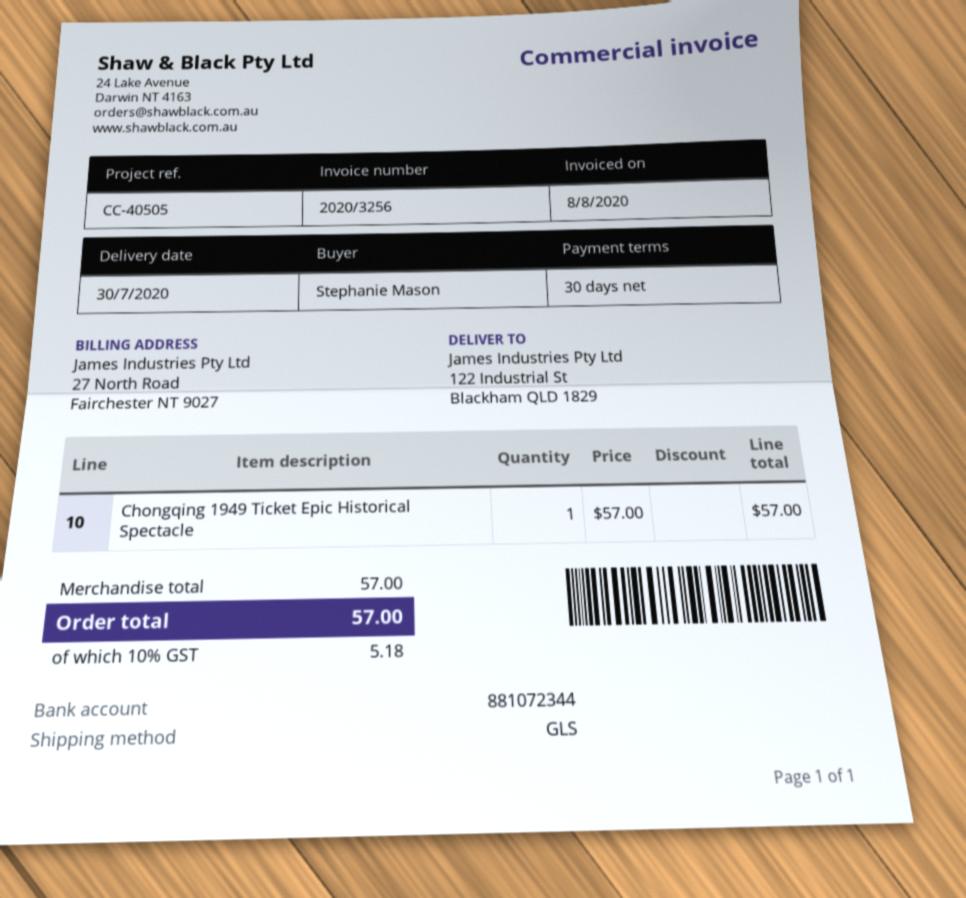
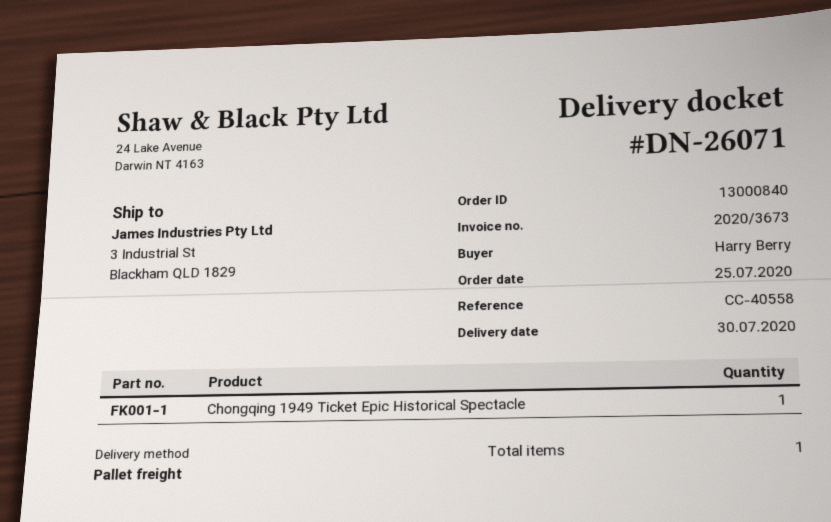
invoice number: 2020/3256 -> 2020/3673
reference: CC-40505 -> CC-40558
ordered by: Stephanie Mason -> Harry Berry
shipping method: GLS -> pallet freight
ship to: 122 Industrial St, Blackham QLD 1829 -> 3 Industrial St, Blackham QLD 1829

